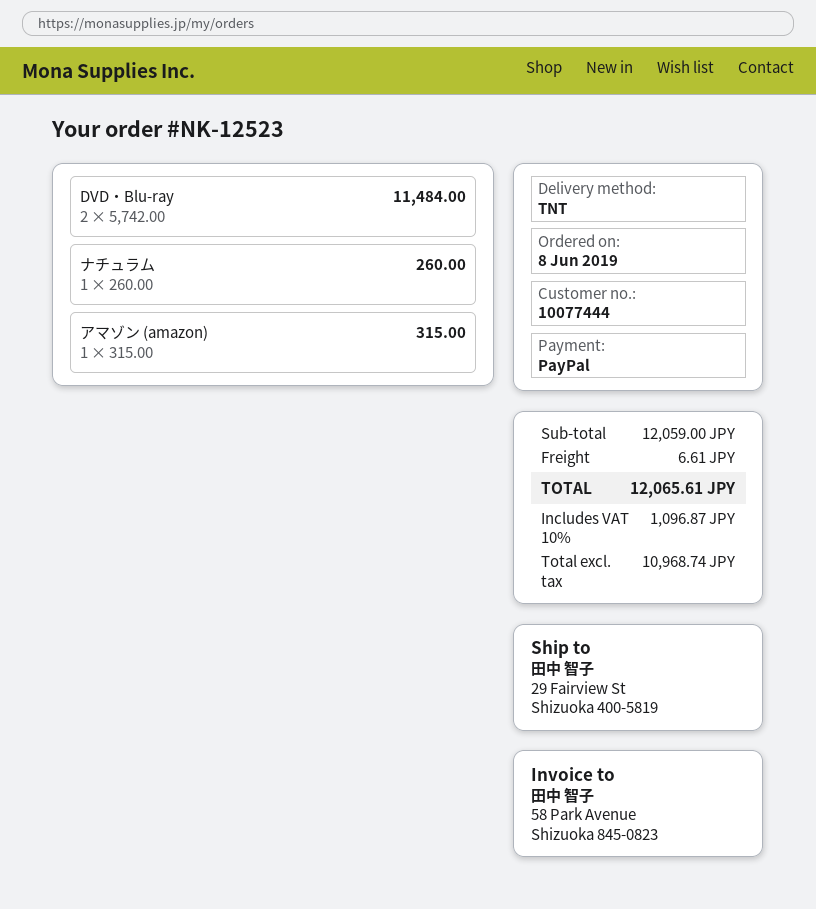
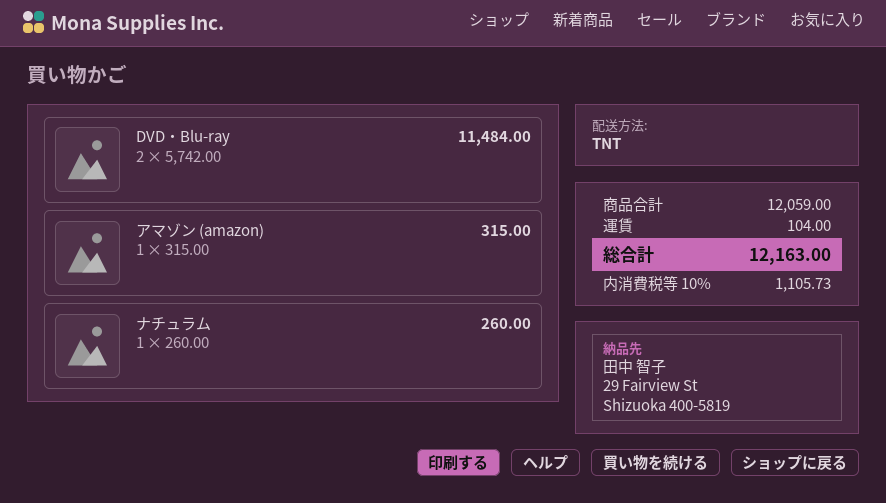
shipping: 6.61 -> 104.00
tax: 10% = 1096.87 -> 10% = 1105.73
total: 12065.61 -> 12163.00

